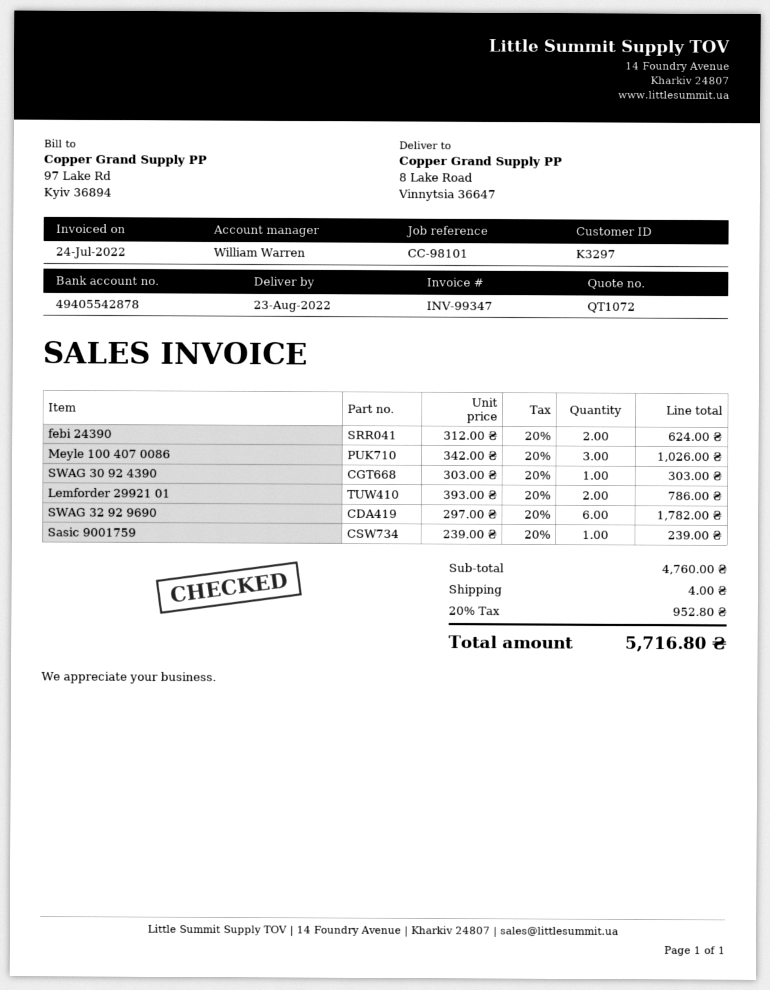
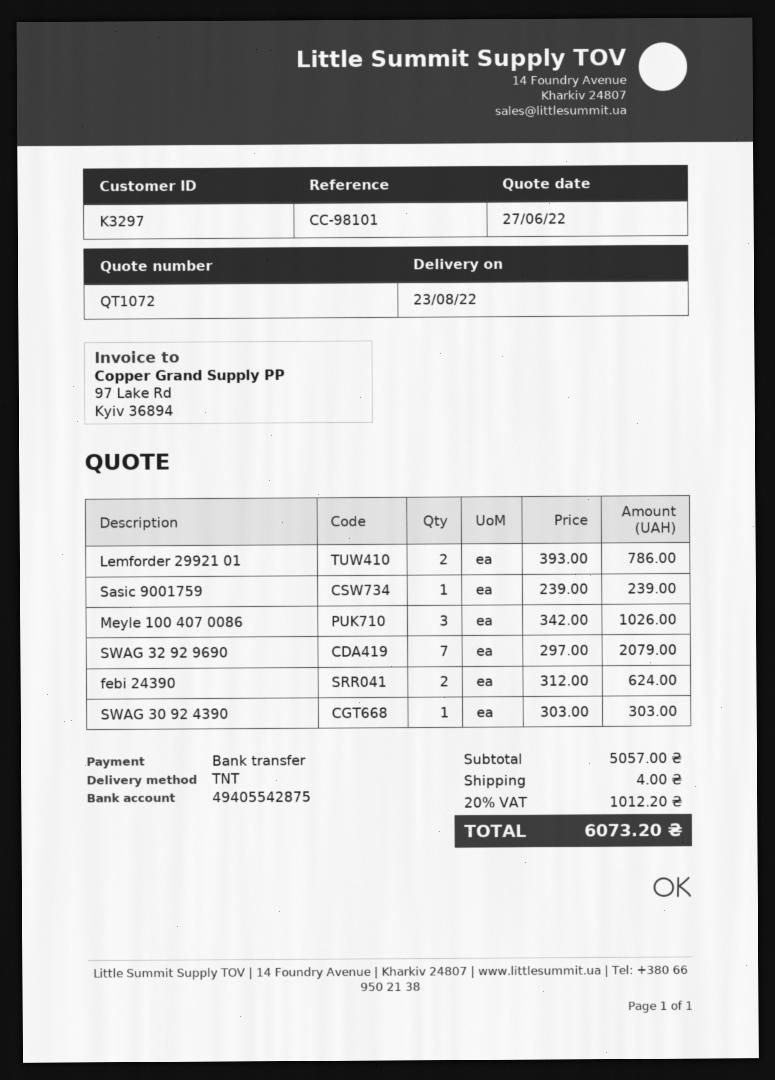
bank account: 49405542878 -> 49405542875
SWAG 32 92 9690: 6 x 297.00 = 1782.00 -> 7 x 297.00 = 2079.00
subtotal: 4760.00 -> 5057.00
tax: 20% = 952.80 -> 20% = 1012.20
total: 5716.80 -> 6073.20

